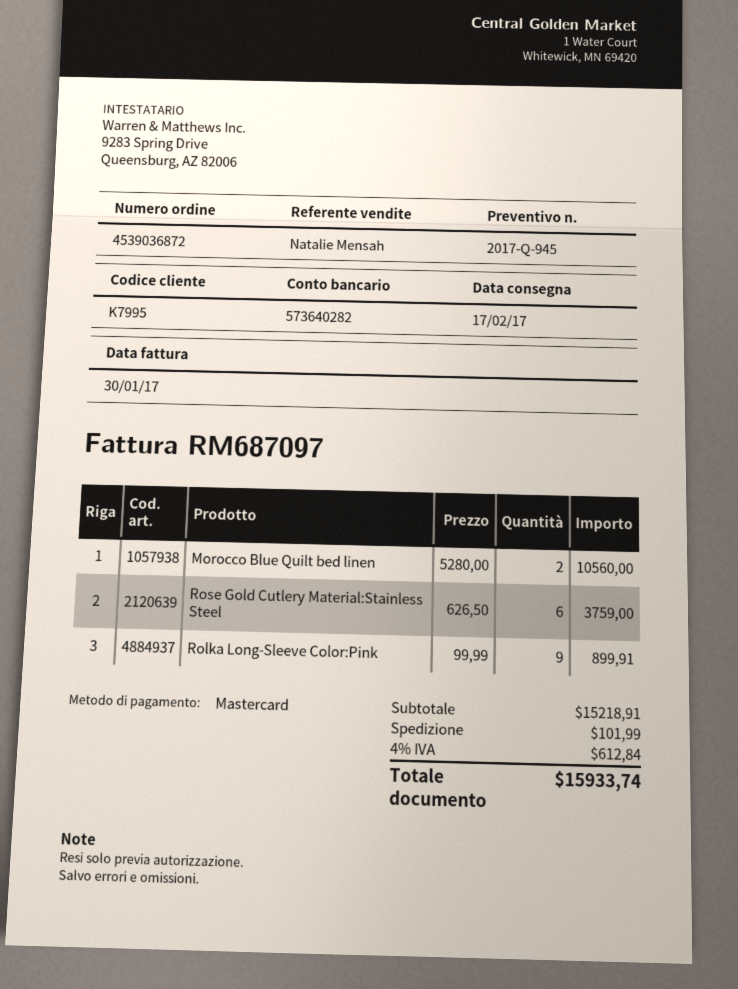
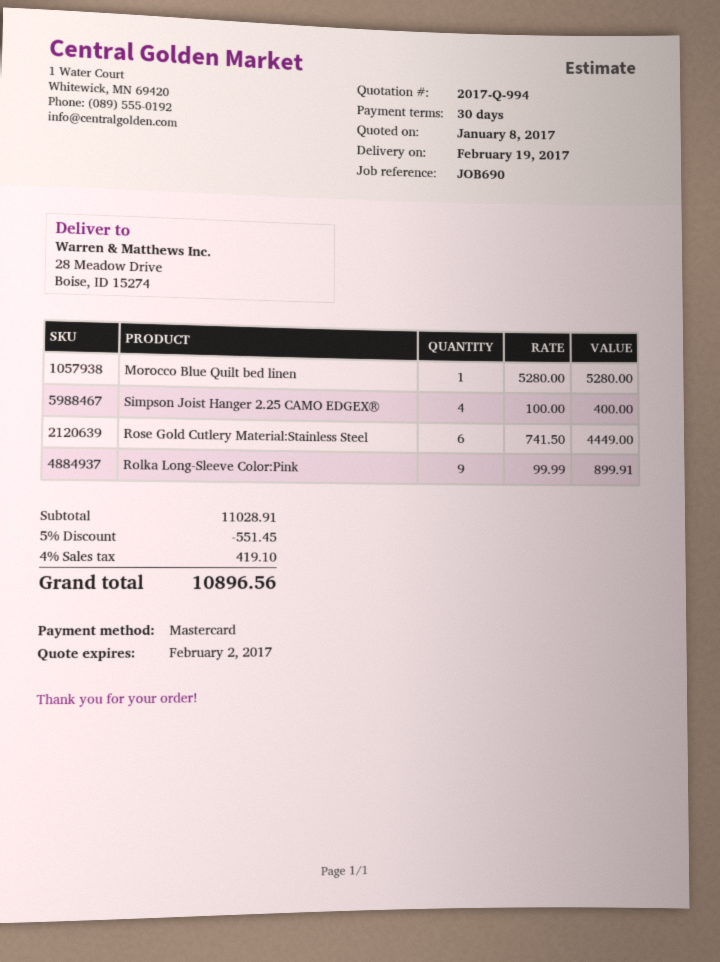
quote number: 2017-Q-945 -> 2017-Q-994
delivery date: 2017-02-17 -> 2017-02-19
Morocco Blue Quilt bed linen: 2 x 5280.00 = 10560.00 -> 1 x 5280.00 = 5280.00
Rose Gold Cutlery Material:Stainless Steel: 6 x 626.50 = 3759.00 -> 6 x 741.50 = 4449.00
Simpson Joist Hanger 2.25 CAMO EDGEX®: none -> 4 x 100.00 = 400.00
subtotal: 15218.91 -> 11028.91
discount: none -> 5% = 551.45
shipping: 101.99 -> none
tax: 4% = 612.84 -> 4% = 419.10
total: 15933.74 -> 10896.56

